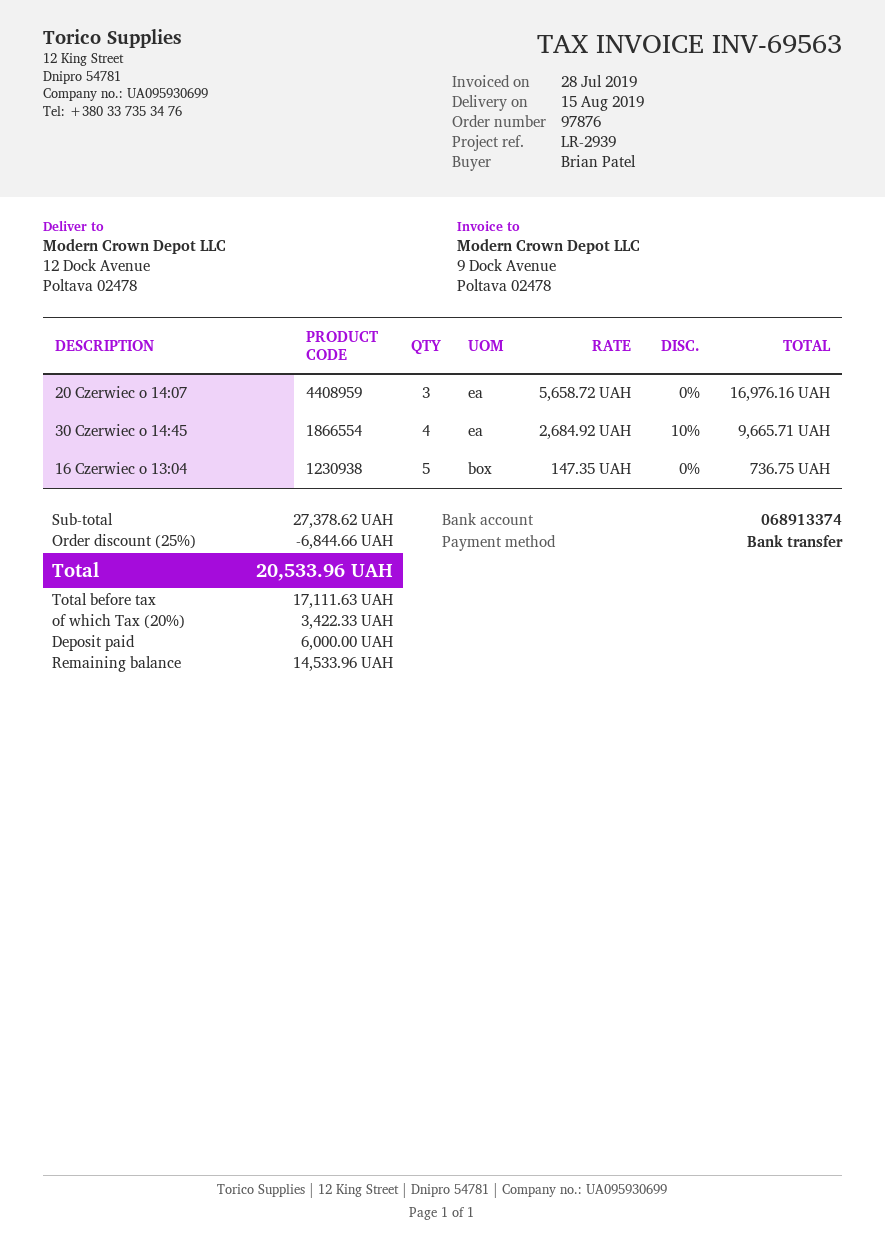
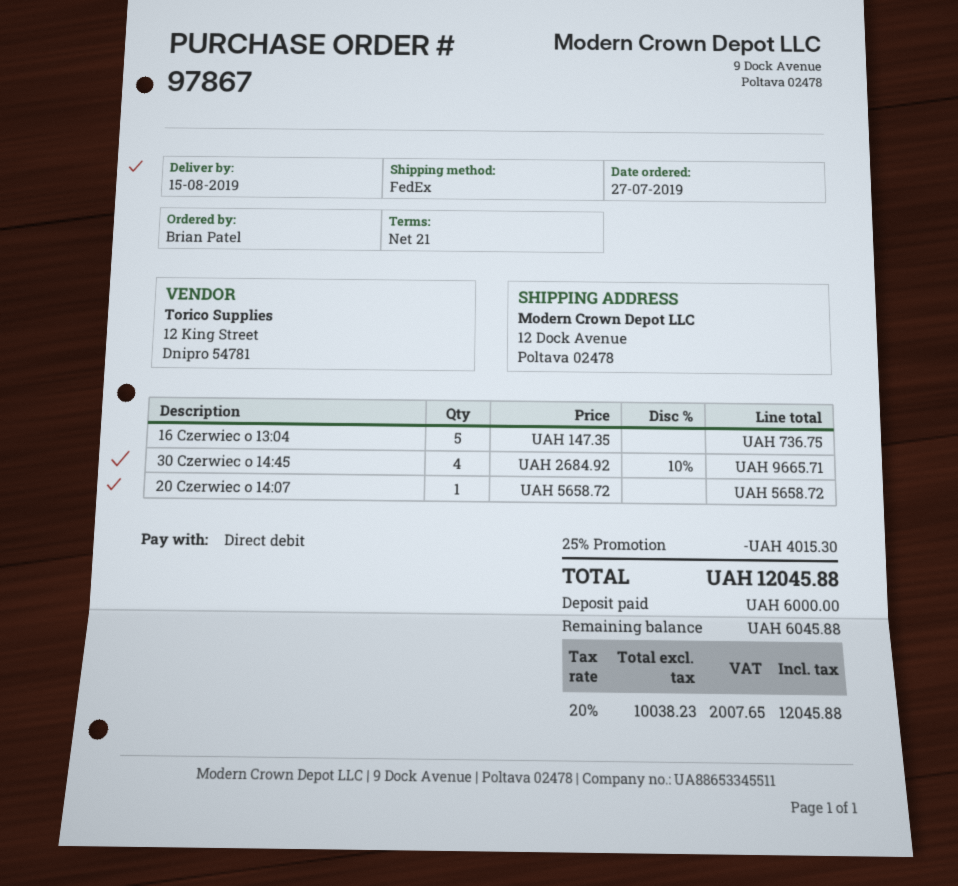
order number: 97876 -> 97867
payment method: bank transfer -> direct debit
20 Czerwiec o 14:07: 3 x 5658.72 = 16976.16 -> 1 x 5658.72 = 5658.72
discount: 25% = 6844.66 -> 25% = 4015.30
net: 17111.63 -> 10038.23
tax: 20% = 3422.33 -> 20% = 2007.65
total: 20533.96 -> 12045.88
balance: 14533.96 -> 6045.88

